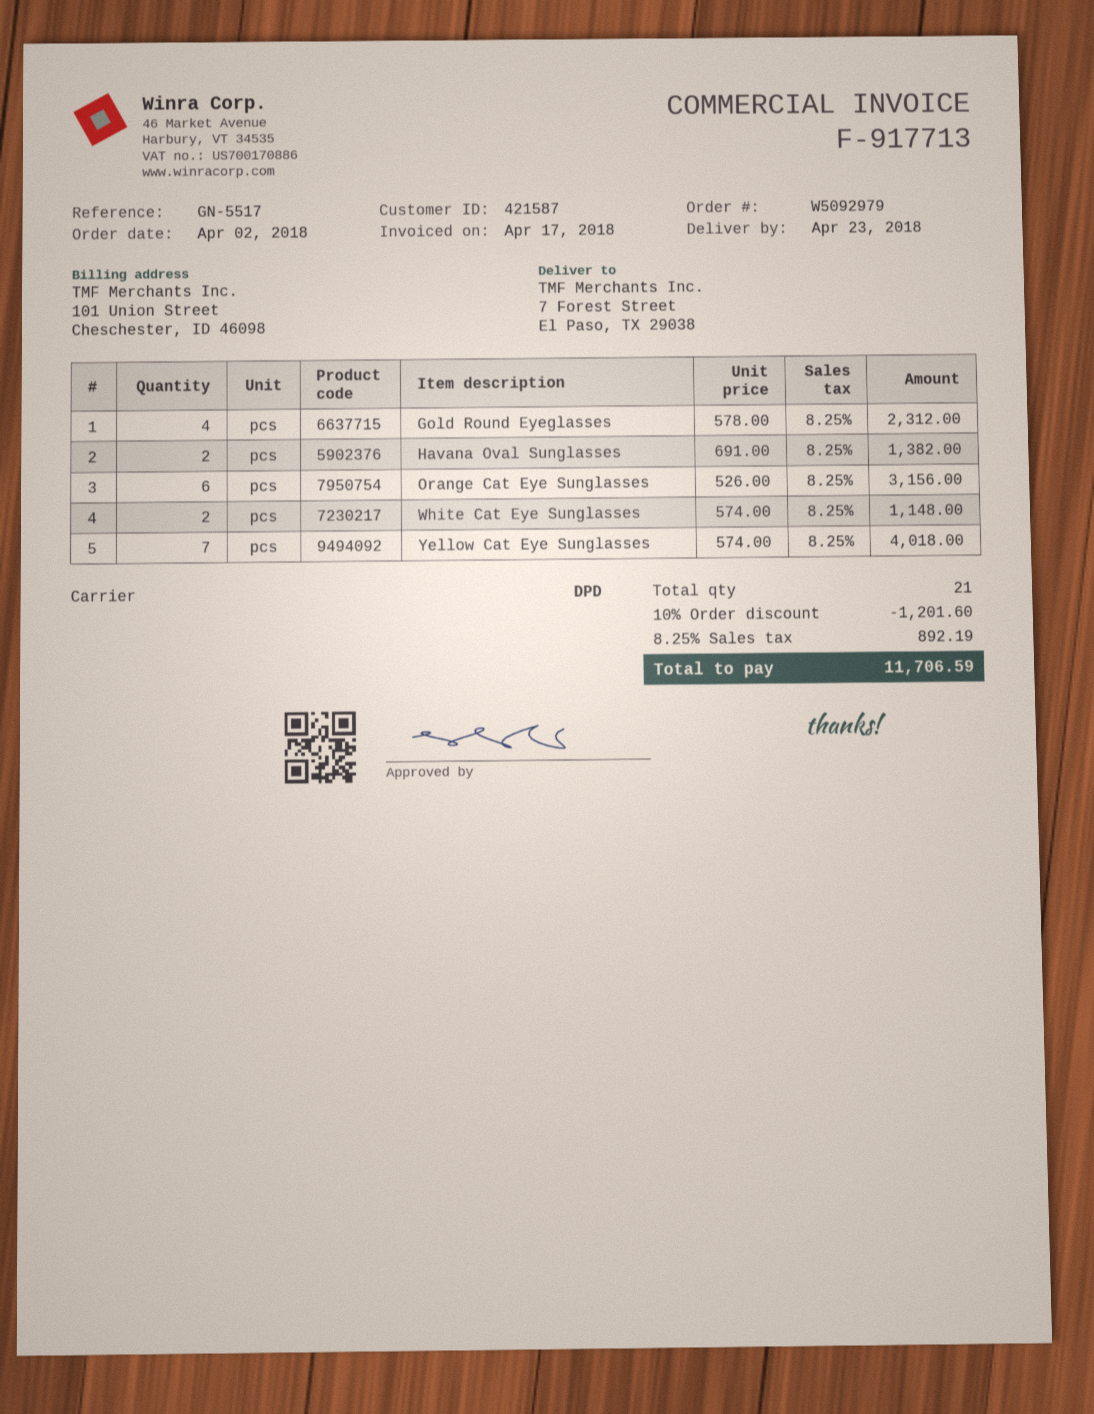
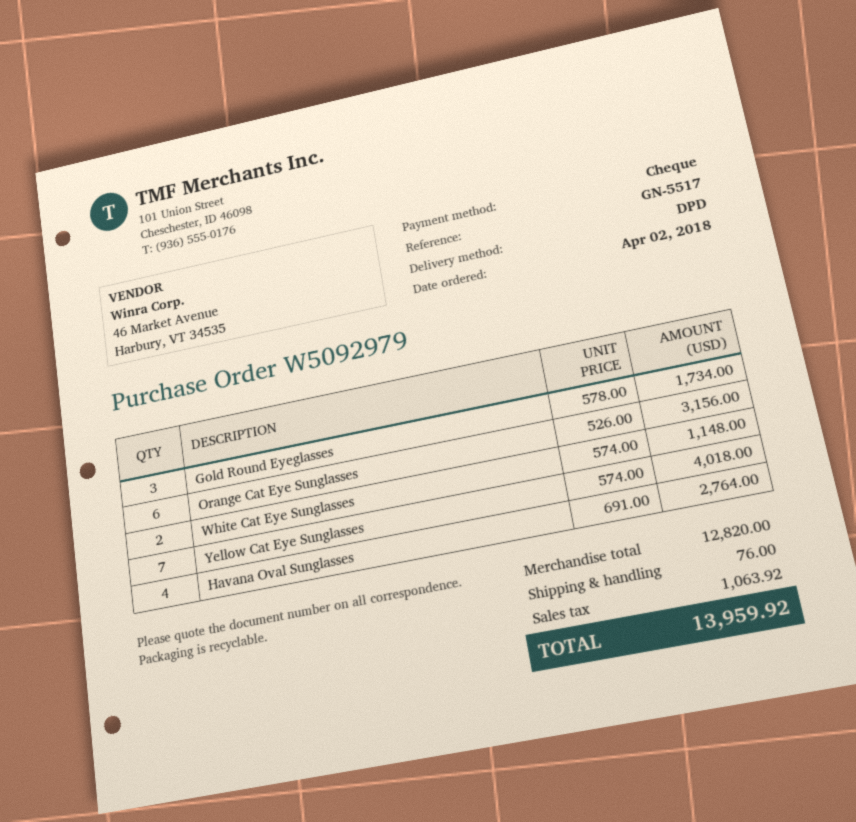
Gold Round Eyeglasses: 4 x 578.00 = 2312.00 -> 3 x 578.00 = 1734.00
Havana Oval Sunglasses: 2 x 691.00 = 1382.00 -> 4 x 691.00 = 2764.00
discount: 10% = 1201.60 -> none
shipping: none -> 76.00
tax: 892.19 -> 1063.92
total: 11706.59 -> 13959.92

